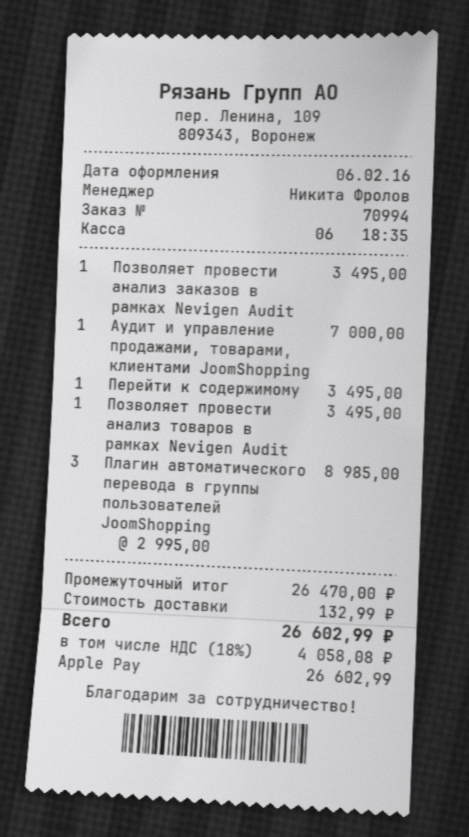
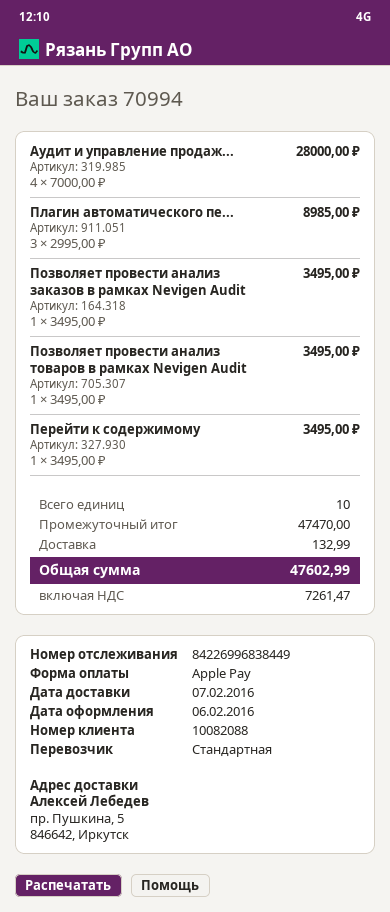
Аудит и управление продажами, товарами, клиентами JoomShopping: 1 x 7000.00 = 7000.00 -> 4 x 7000.00 = 28000.00
subtotal: 26470.00 -> 47470.00
tax: 4058.08 -> 7261.47
total: 26602.99 -> 47602.99

